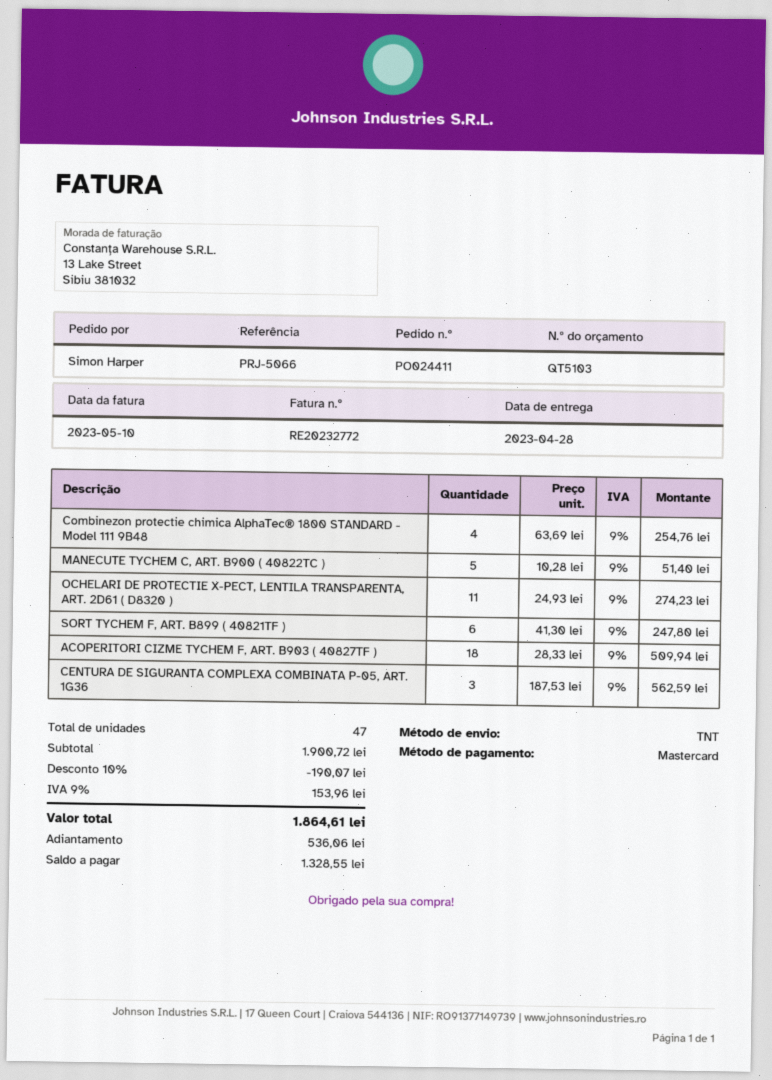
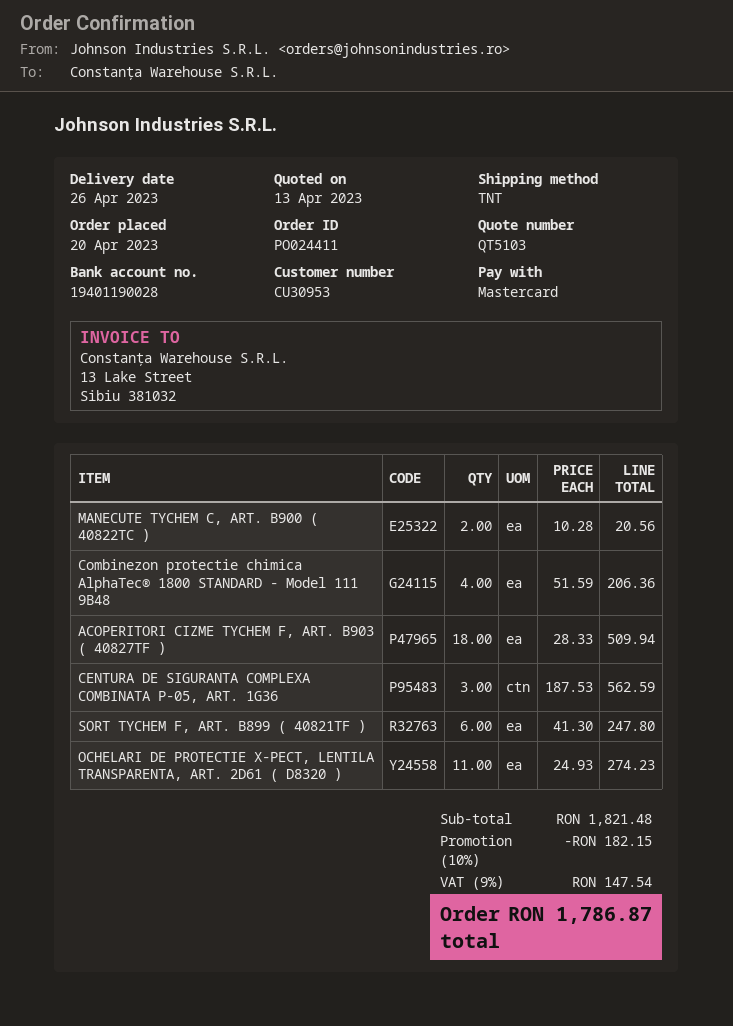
delivery date: 2023-04-28 -> 2023-04-26
Combinezon protectie chimica AlphaTec® 1800 STANDARD - Model 111 9B48: 4 x 63.69 = 254.76 -> 4 x 51.59 = 206.36
MANECUTE TYCHEM C, ART. B900 ( 40822TC ): 5 x 10.28 = 51.40 -> 2 x 10.28 = 20.56
subtotal: 1900.72 -> 1821.48
discount: 10% = 190.07 -> 10% = 182.15
tax: 9% = 153.96 -> 9% = 147.54
total: 1864.61 -> 1786.87

